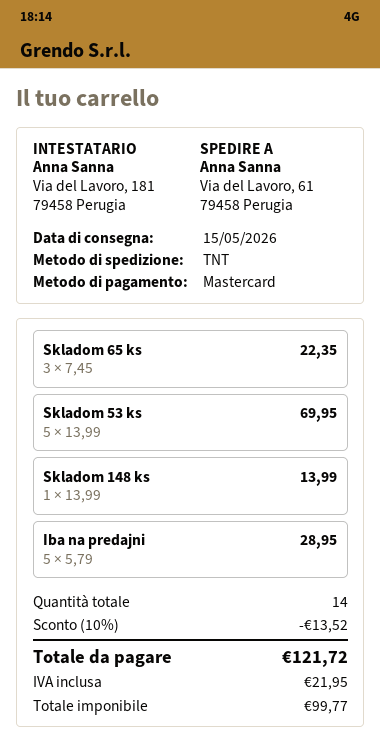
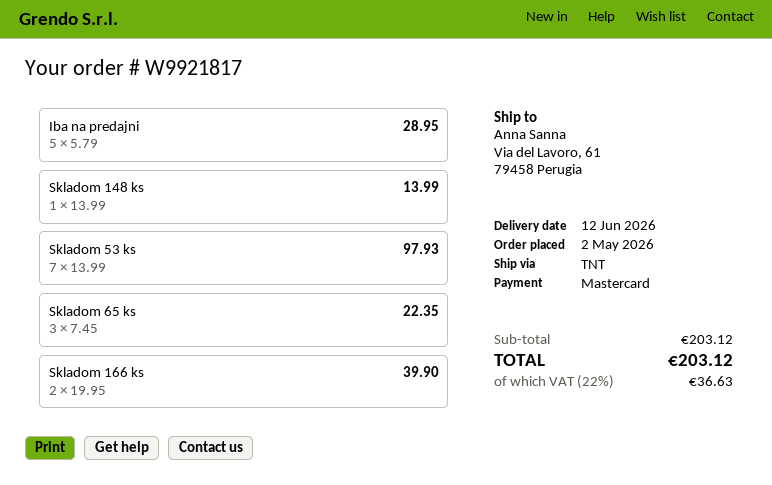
delivery date: 2026-05-15 -> 2026-06-12
Skladom 53 ks: 5 x 13.99 = 69.95 -> 7 x 13.99 = 97.93
Skladom 166 ks: none -> 2 x 19.95 = 39.90
discount: 10% = 13.52 -> none
tax: 21.95 -> 36.63
total: 121.72 -> 203.12

